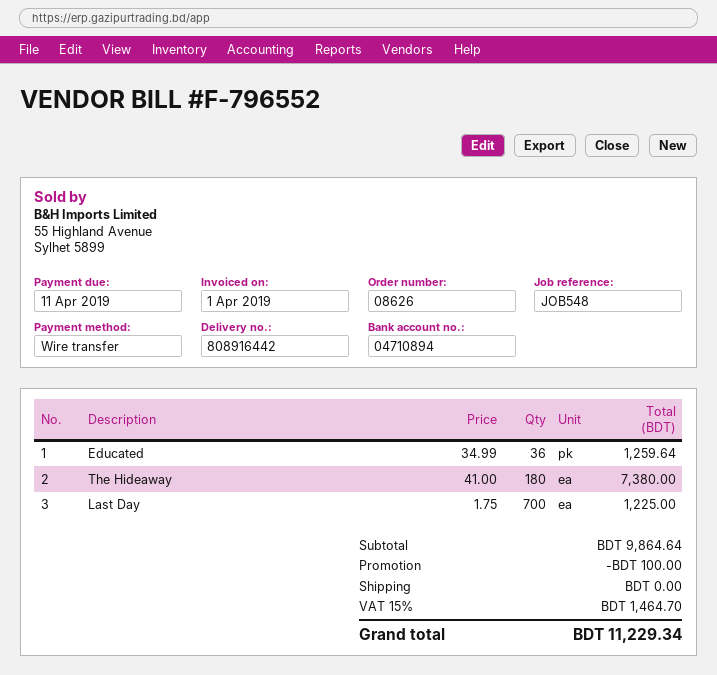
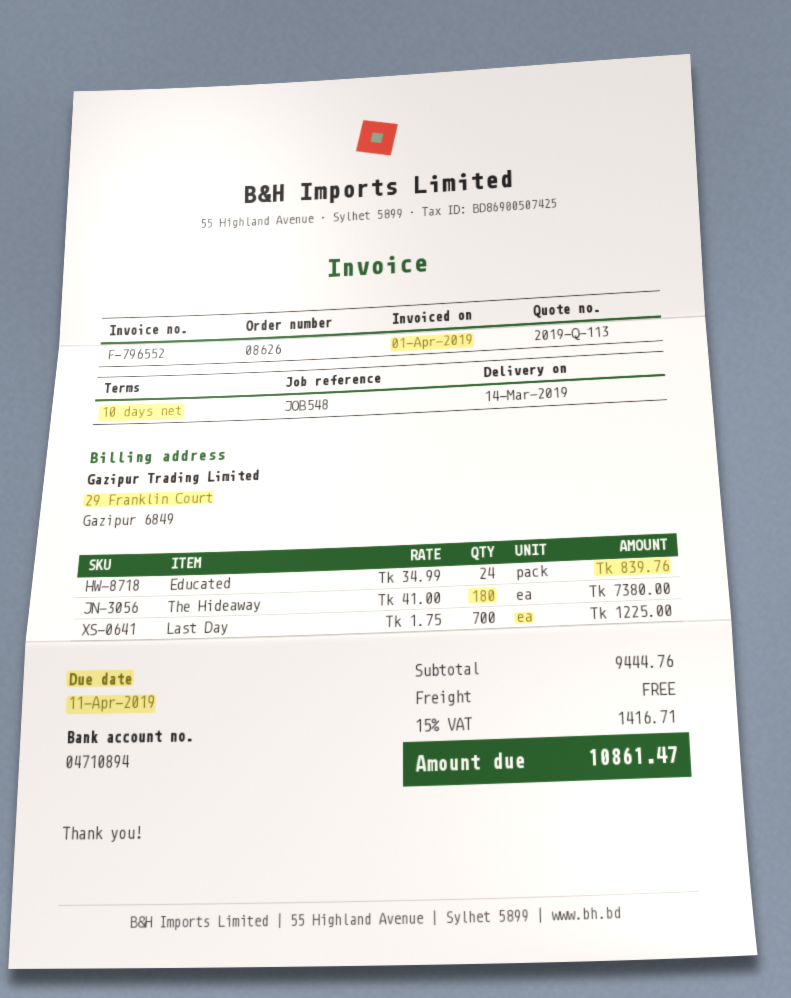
Educated: 36 x 34.99 = 1259.64 -> 24 x 34.99 = 839.76
subtotal: 9864.64 -> 9444.76
discount: 100.00 -> none
tax: 15% = 1464.70 -> 15% = 1416.71
total: 11229.34 -> 10861.47

